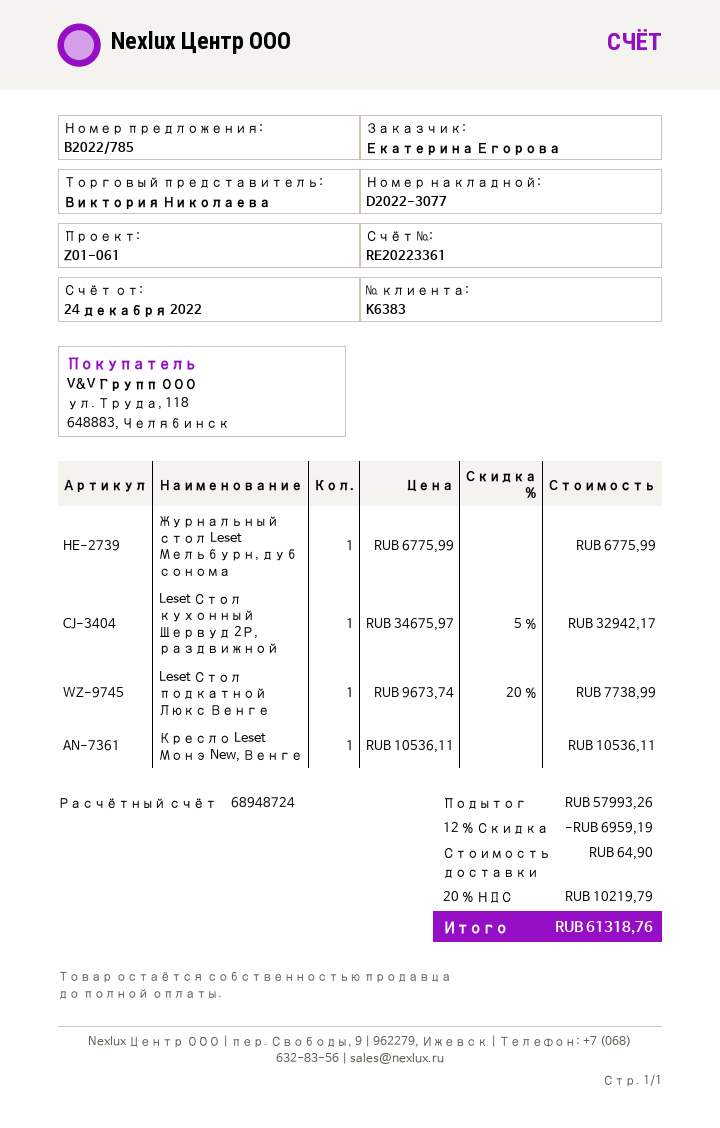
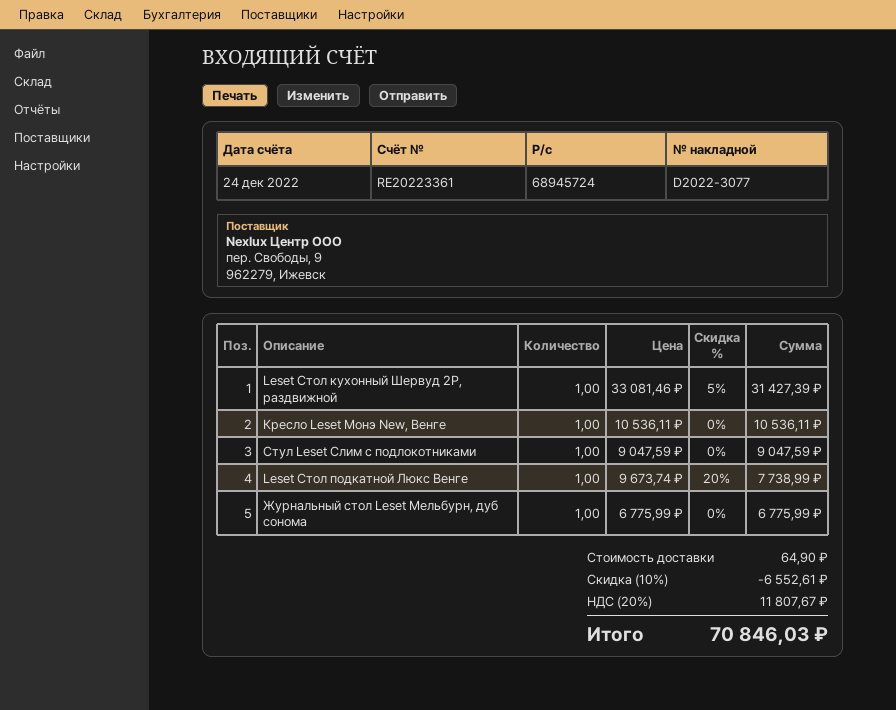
bank account: 68948724 -> 68945724
Leset Стол кухонный Шервуд 2Р, раздвижной: 1 x 34675.97 - 5% = 32942.17 -> 1 x 33081.46 - 5% = 31427.39
Стул Leset Слим с подлокотниками: none -> 1 x 9047.59 = 9047.59
discount: 12% = 6959.19 -> 10% = 6552.61
tax: 20% = 10219.79 -> 20% = 11807.67
total: 61318.76 -> 70846.03

